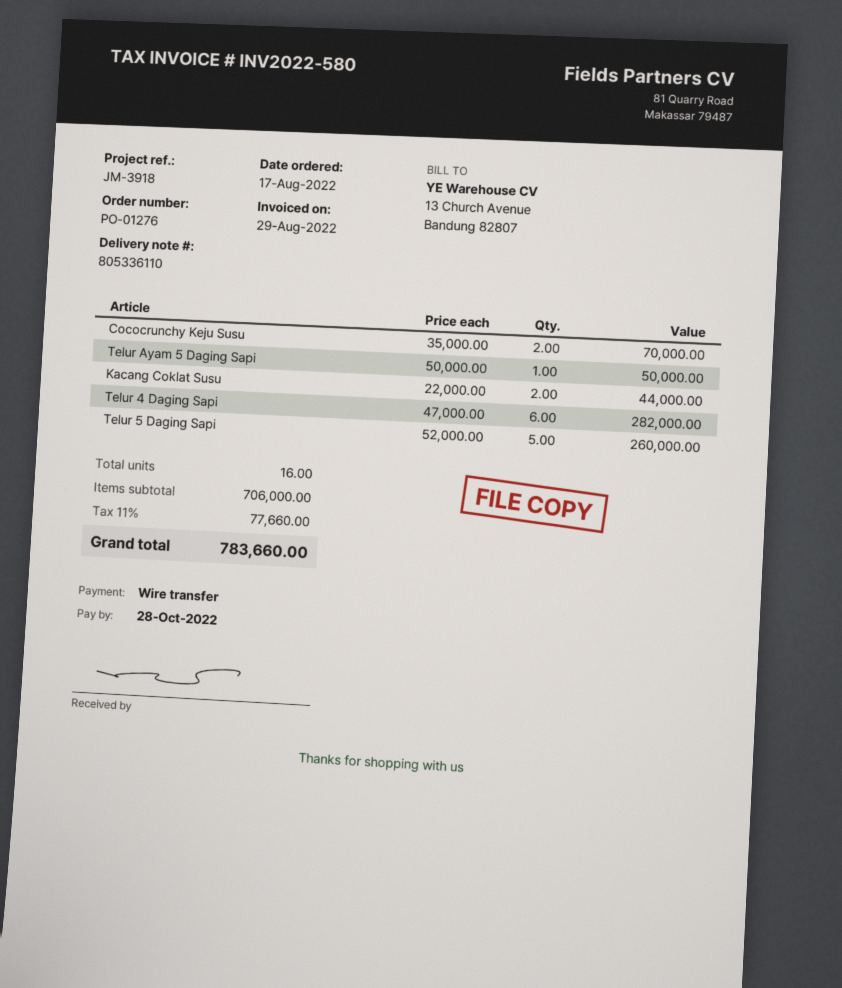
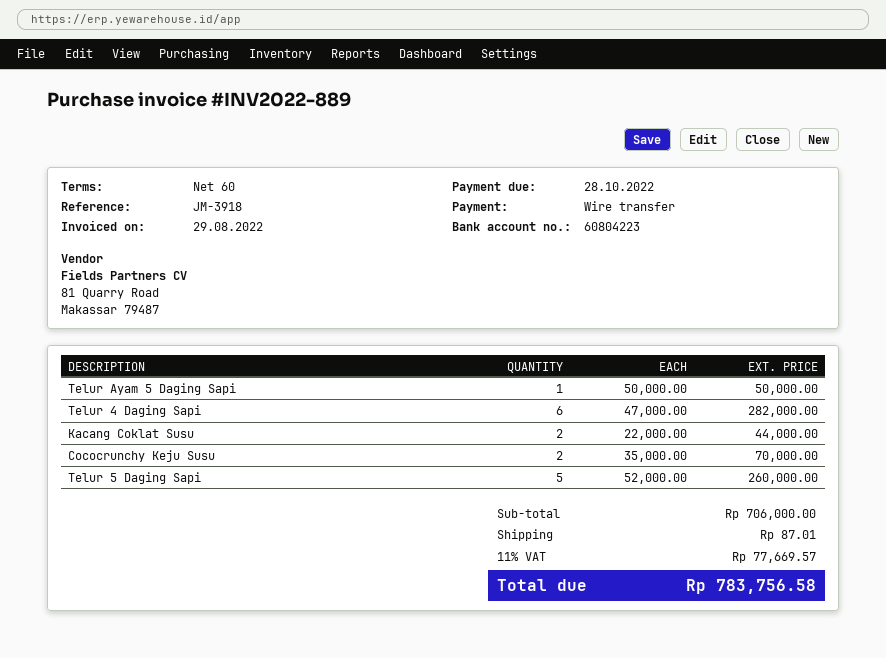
invoice number: INV2022-580 -> INV2022-889
shipping: none -> 87.01
tax: 11% = 77660.00 -> 11% = 77669.57
total: 783660.00 -> 783756.58

